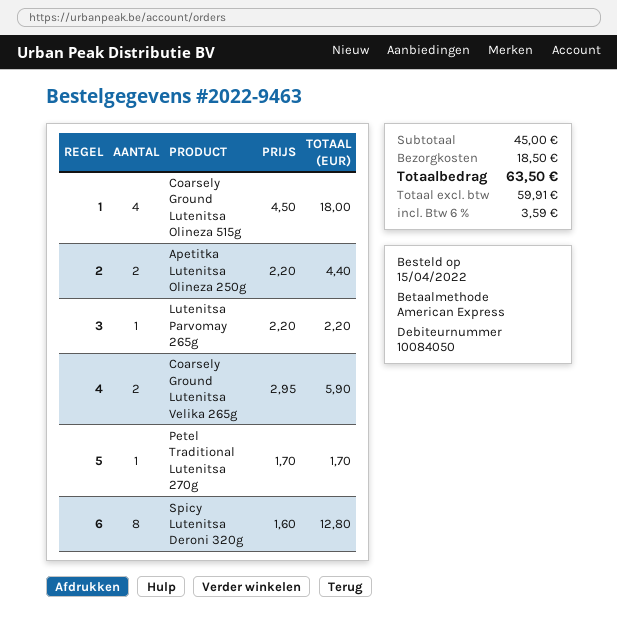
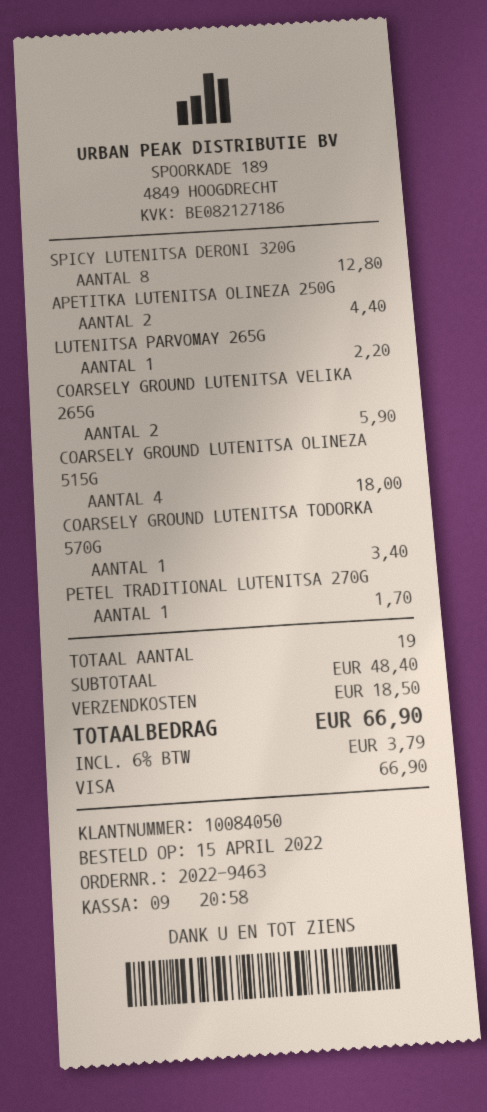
payment method: American Express -> Visa
COARSELY GROUND LUTENITSA TODORKA 570G: none -> 1 for 3.40
subtotal: 45.00 -> 48.40
tax: 6% = 3.59 -> 6% = 3.79
total: 63.50 -> 66.90

